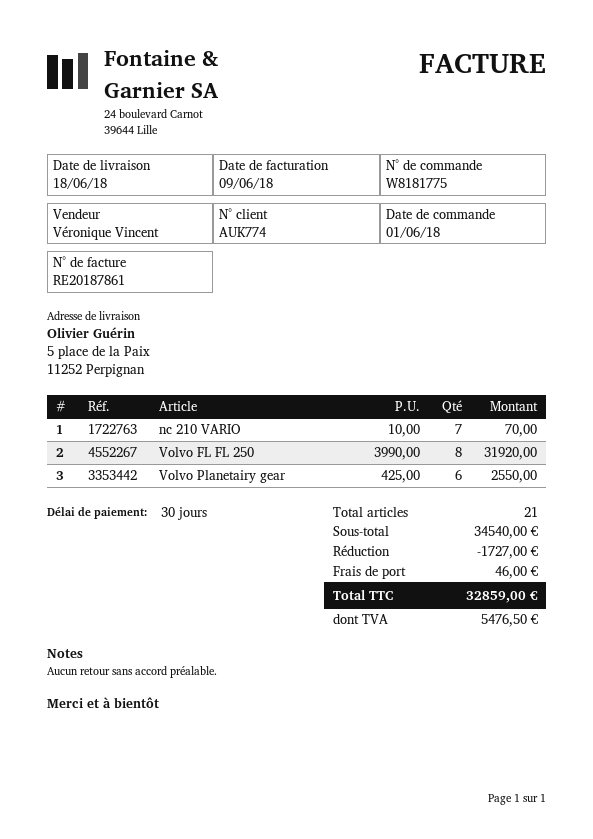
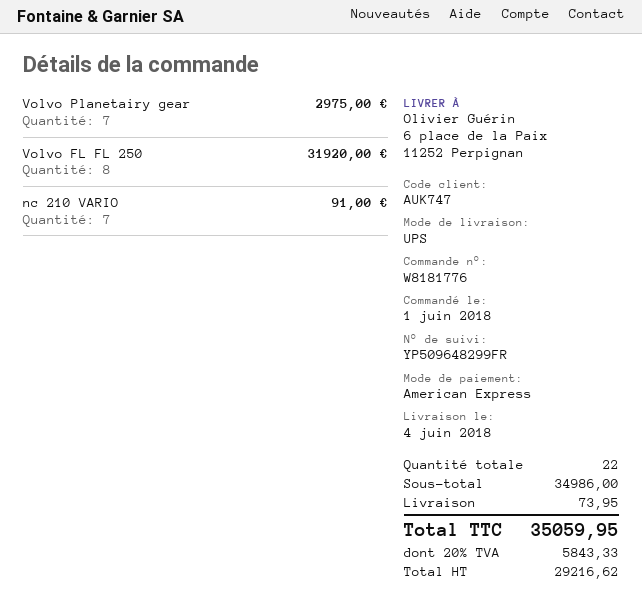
order number: W8181775 -> W8181776
delivery date: 2018-06-18 -> 2018-06-04
customer number: AUK774 -> AUK747
ship to: 5 place de la Paix, 11252 Perpignan -> 6 place de la Paix, 11252 Perpignan
nc 210 VARIO: 7 for 70.00 -> 7 for 91.00
Volvo Planetairy gear: 6 for 2550.00 -> 7 for 2975.00
total quantity: 21 -> 22
subtotal: 34540.00 -> 34986.00
discount: 1727.00 -> none
shipping: 46.00 -> 73.95
tax: 5476.50 -> 5843.33
total: 32859.00 -> 35059.95

